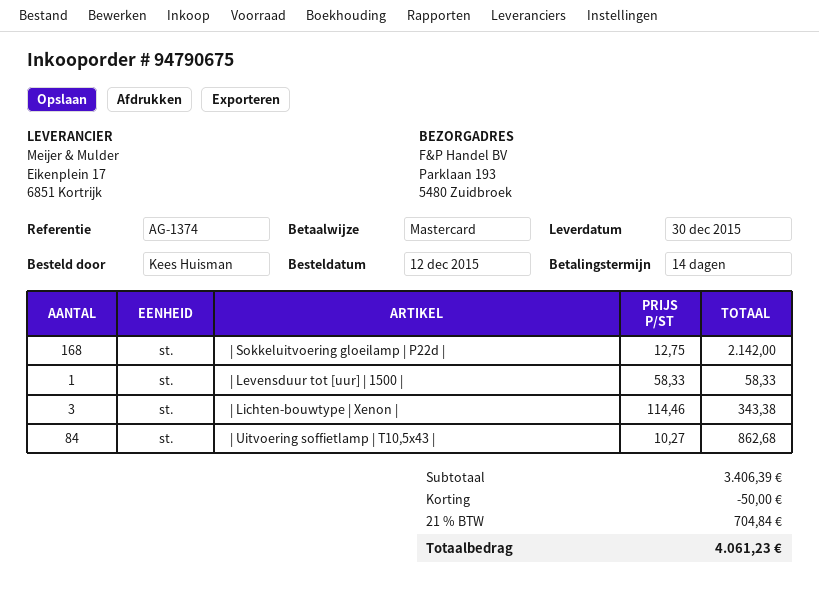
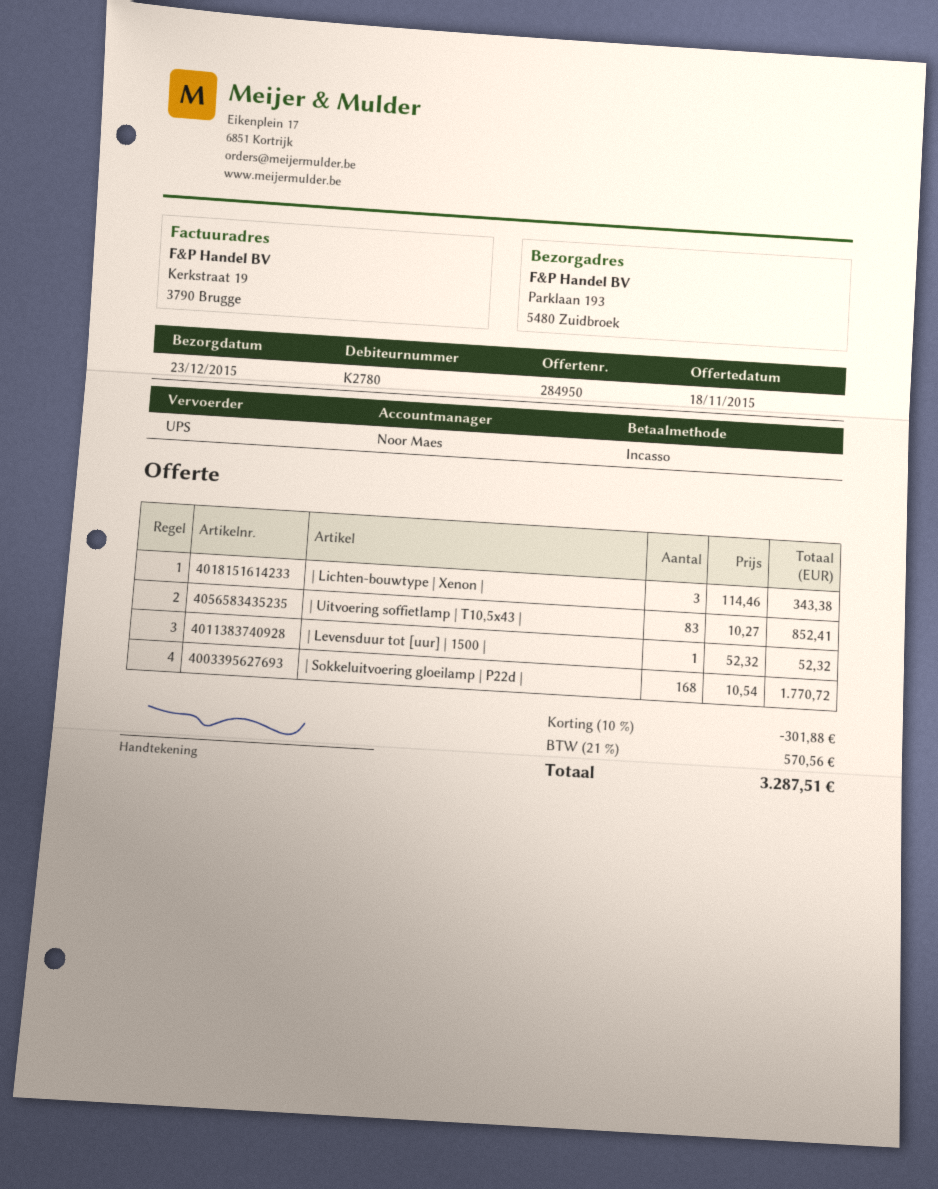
delivery date: 2015-12-30 -> 2015-12-23
payment method: Mastercard -> direct debit
| Sokkeluitvoering gloeilamp | P22d |: 168 x 12.75 = 2142.00 -> 168 x 10.54 = 1770.72
| Levensduur tot [uur] | 1500 |: 1 x 58.33 = 58.33 -> 1 x 52.32 = 52.32
| Uitvoering soffietlamp | T10,5x43 |: 84 x 10.27 = 862.68 -> 83 x 10.27 = 852.41
discount: 50.00 -> 301.88
tax: 21% = 704.84 -> 21% = 570.56
total: 4061.23 -> 3287.51

